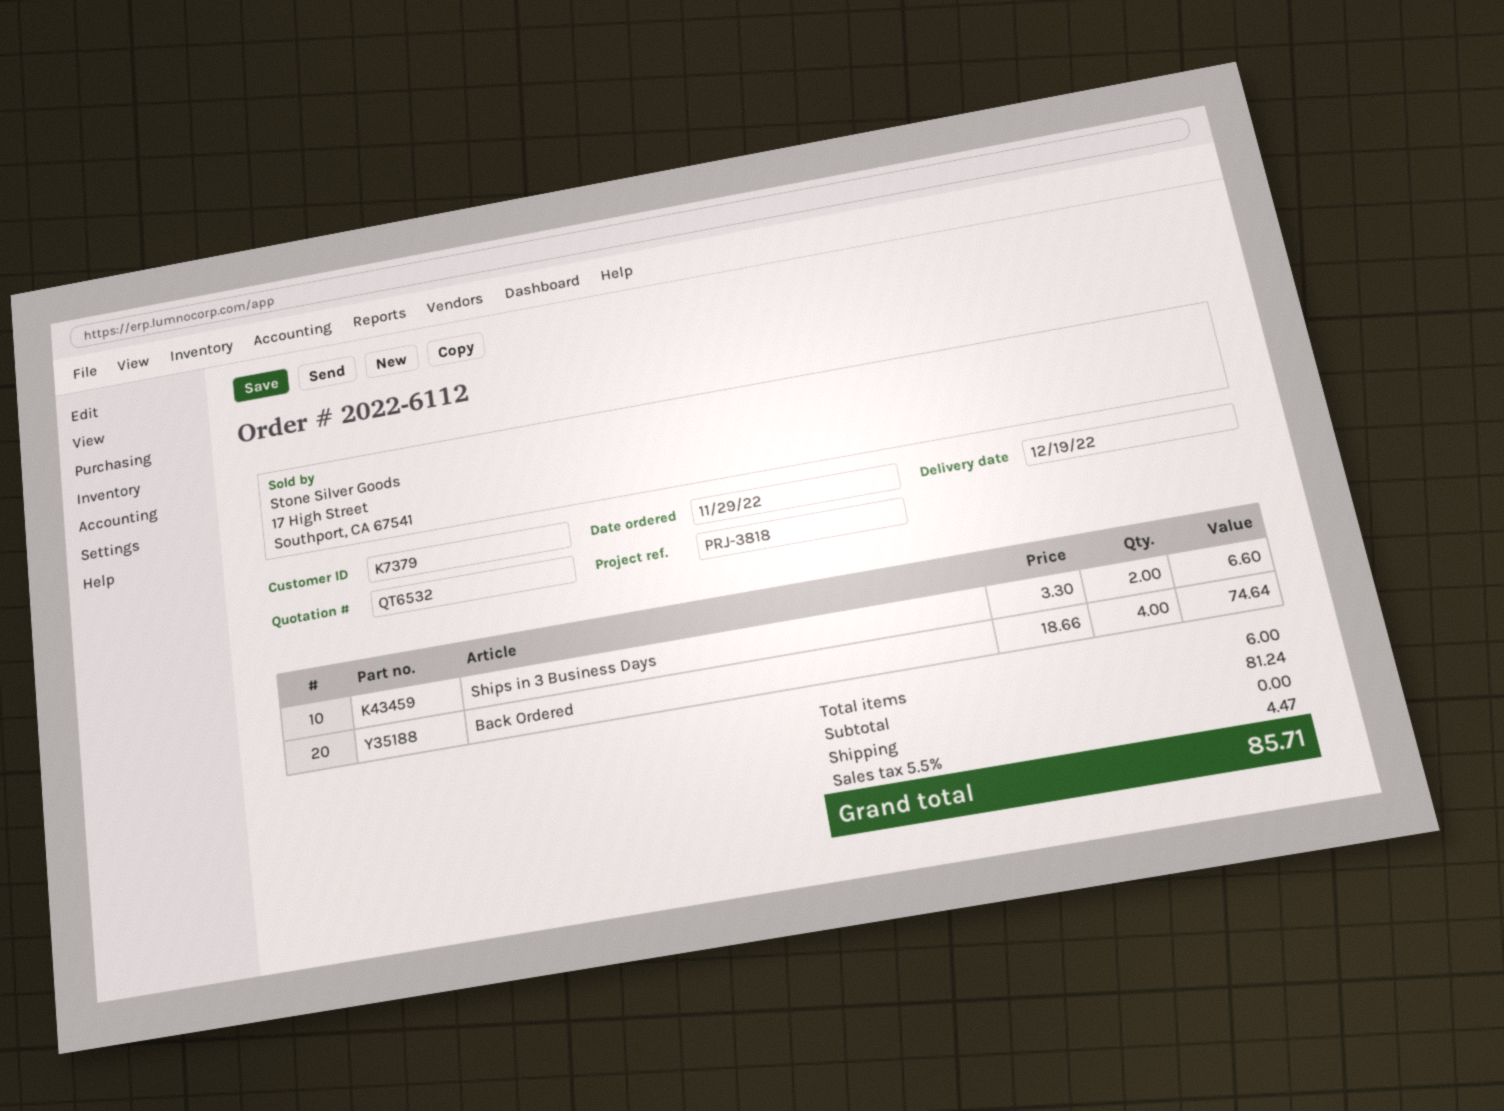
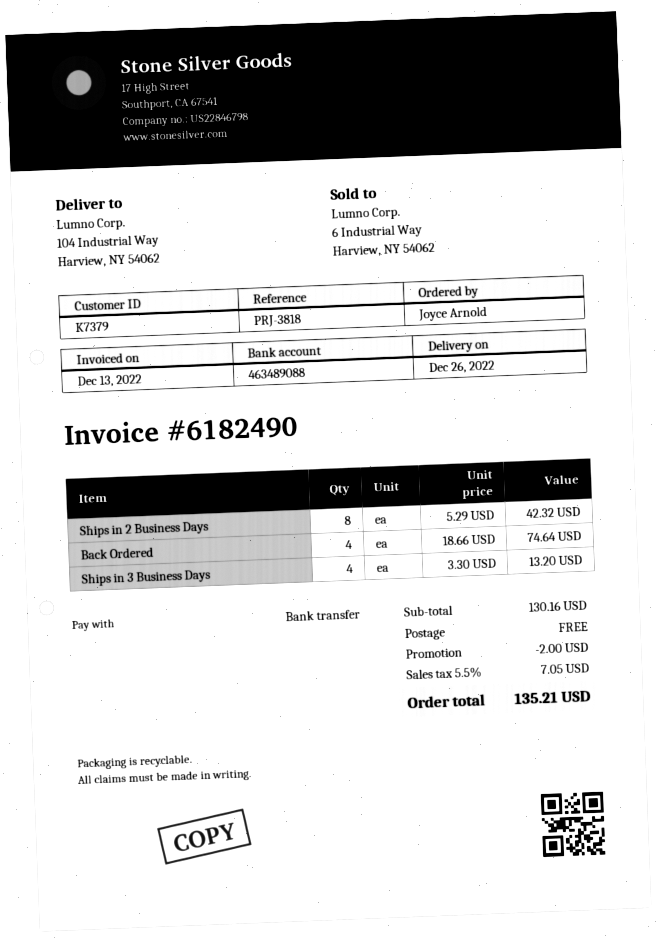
delivery date: 2022-12-19 -> 2022-12-26
Ships in 3 Business Days: 2 x 3.30 = 6.60 -> 4 x 3.30 = 13.20
Ships in 2 Business Days: none -> 8 x 5.29 = 42.32
subtotal: 81.24 -> 130.16
discount: none -> 2.00
tax: 5.5% = 4.47 -> 5.5% = 7.05
total: 85.71 -> 135.21

